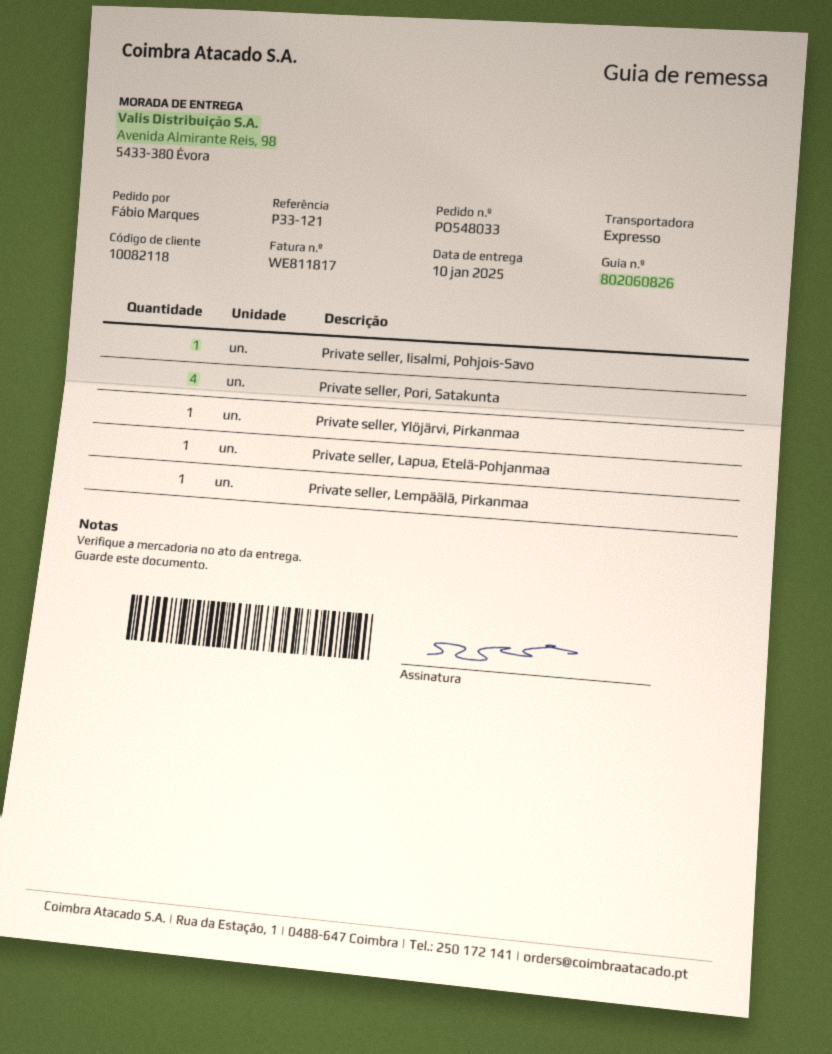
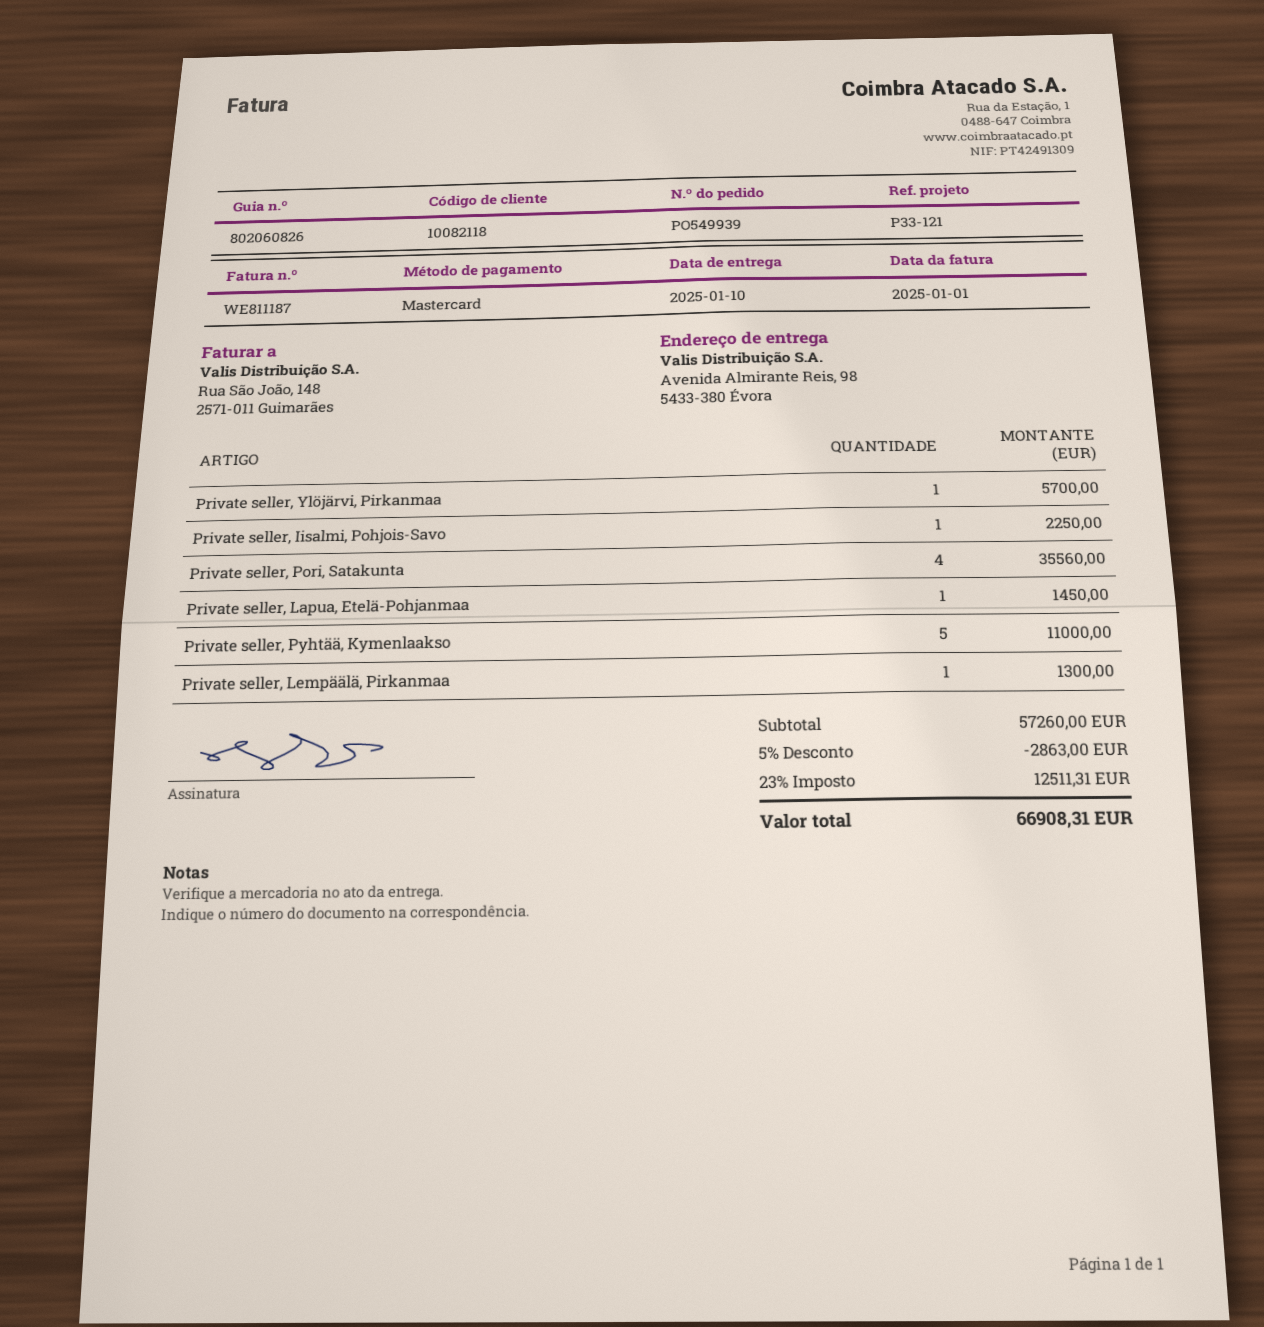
order number: PO548033 -> PO549939
invoice number: WE811817 -> WE811187
Private seller, Pyhtää, Kymenlaakso: none -> 5

